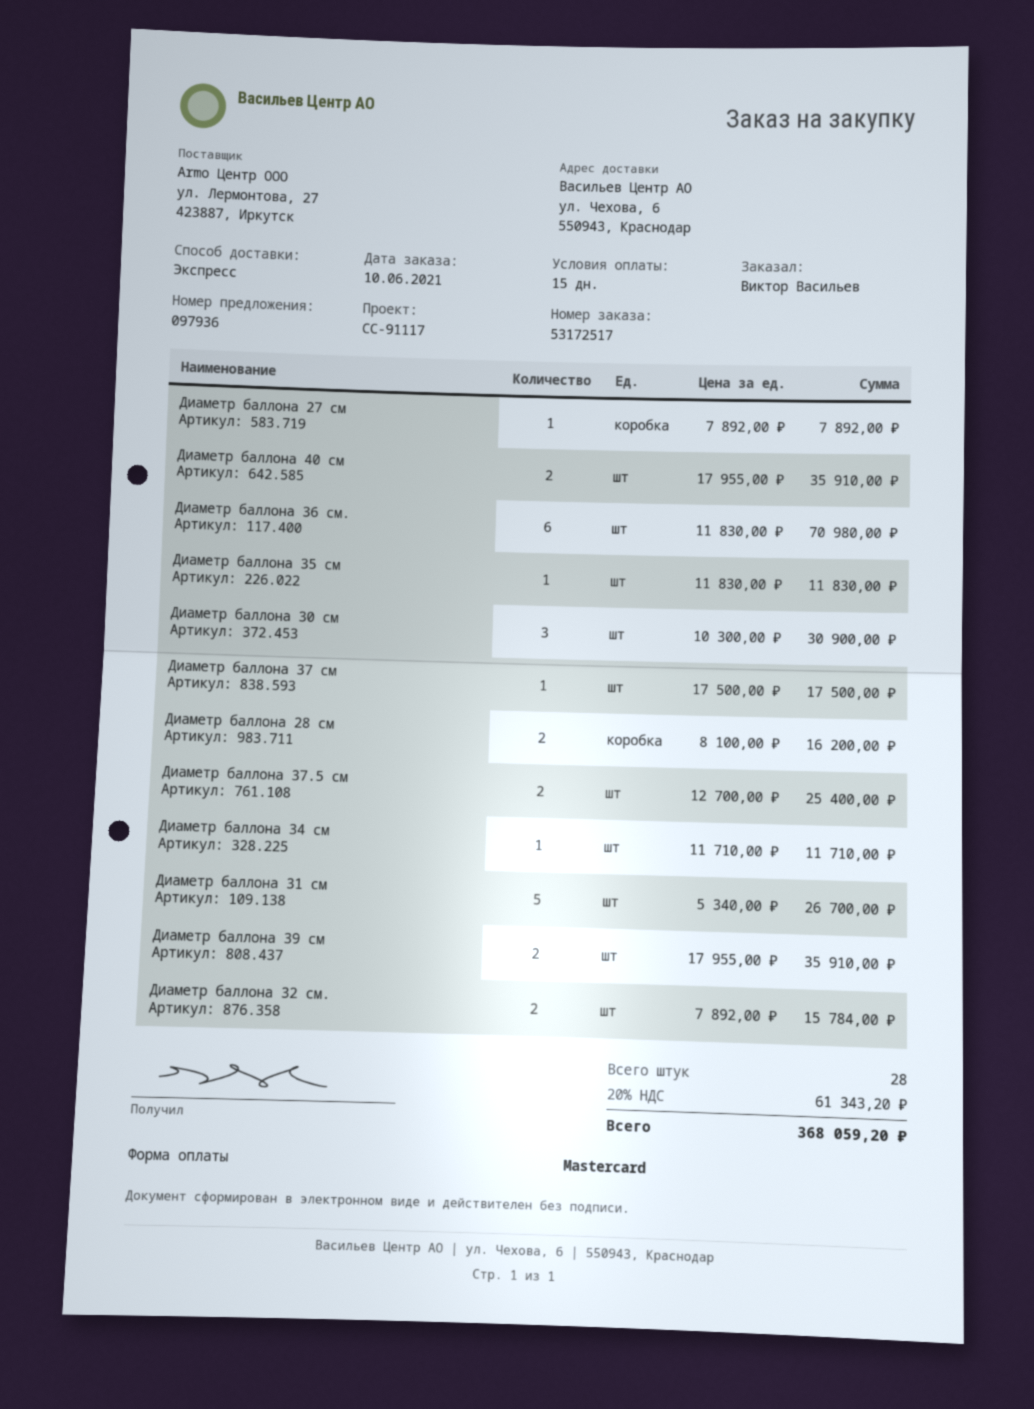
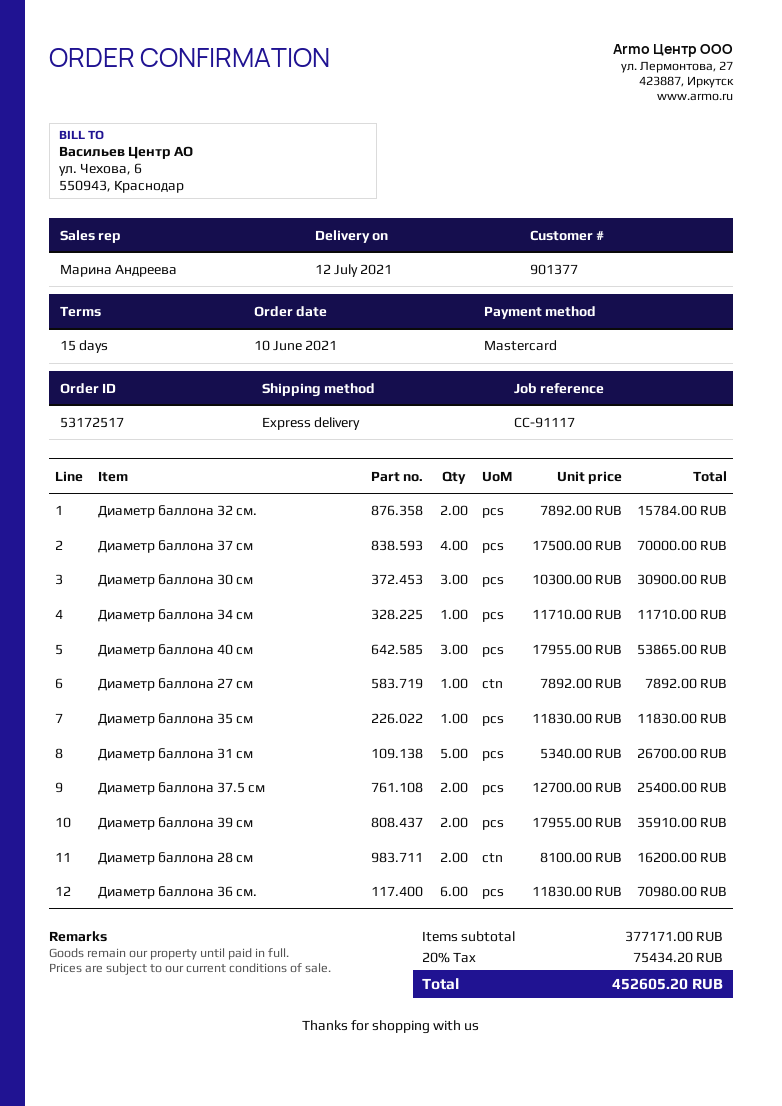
Диаметр баллона 40 см: 2 x 17955.00 = 35910.00 -> 3 x 17955.00 = 53865.00
Диаметр баллона 37 см: 1 x 17500.00 = 17500.00 -> 4 x 17500.00 = 70000.00
tax: 20% = 61343.20 -> 20% = 75434.20
total: 368059.20 -> 452605.20

